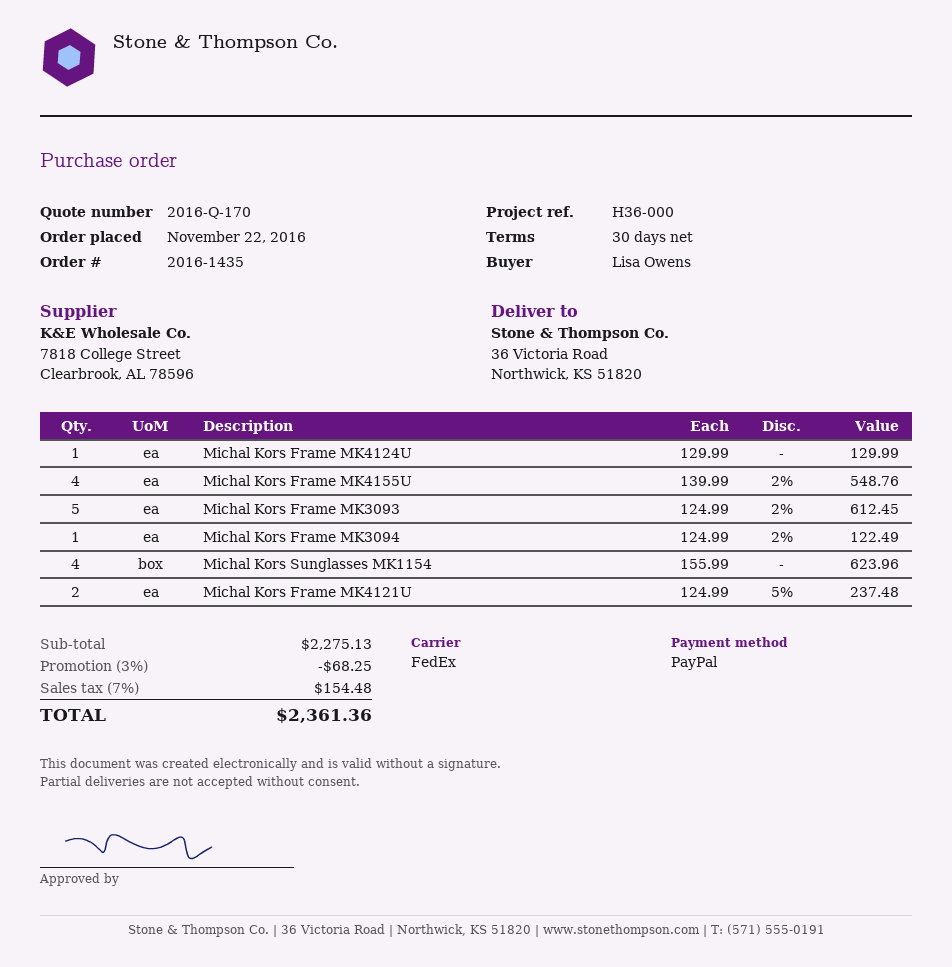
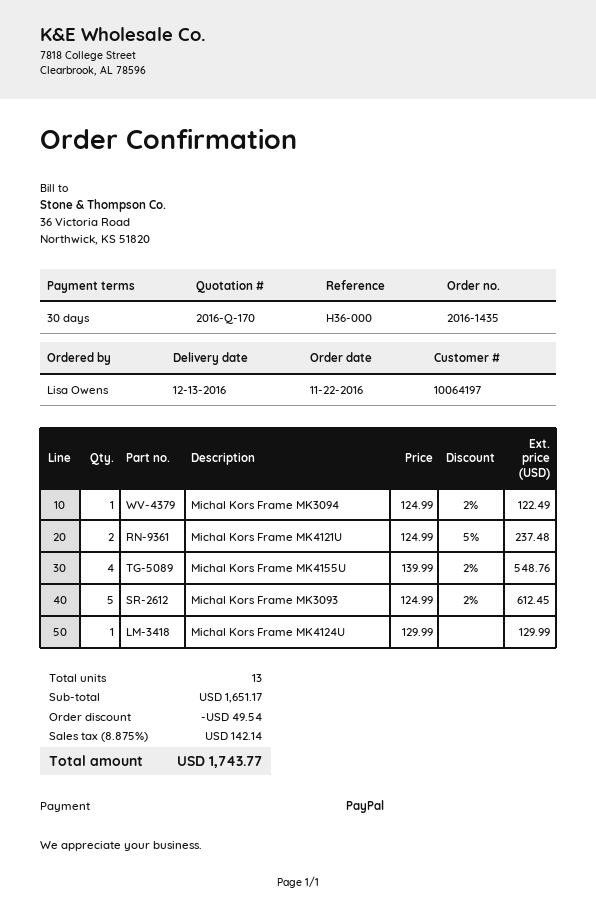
Michal Kors Sunglasses MK1154: 4 x 155.99 = 623.96 -> none
subtotal: 2275.13 -> 1651.17
discount: 68.25 -> 49.54
tax: 7% = 154.48 -> 8.875% = 142.14
total: 2361.36 -> 1743.77

